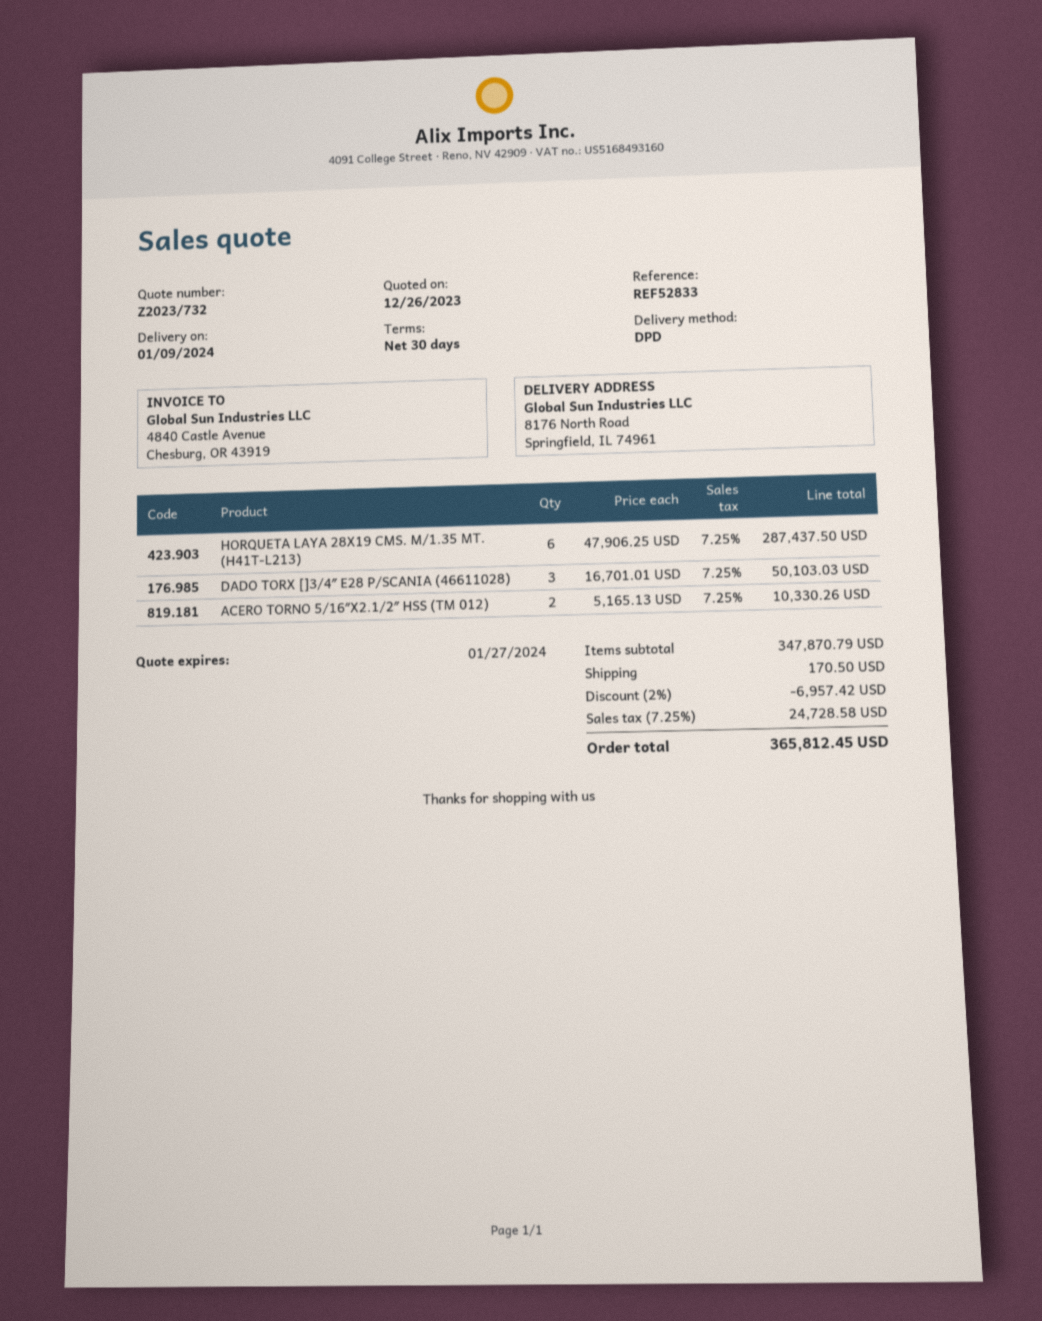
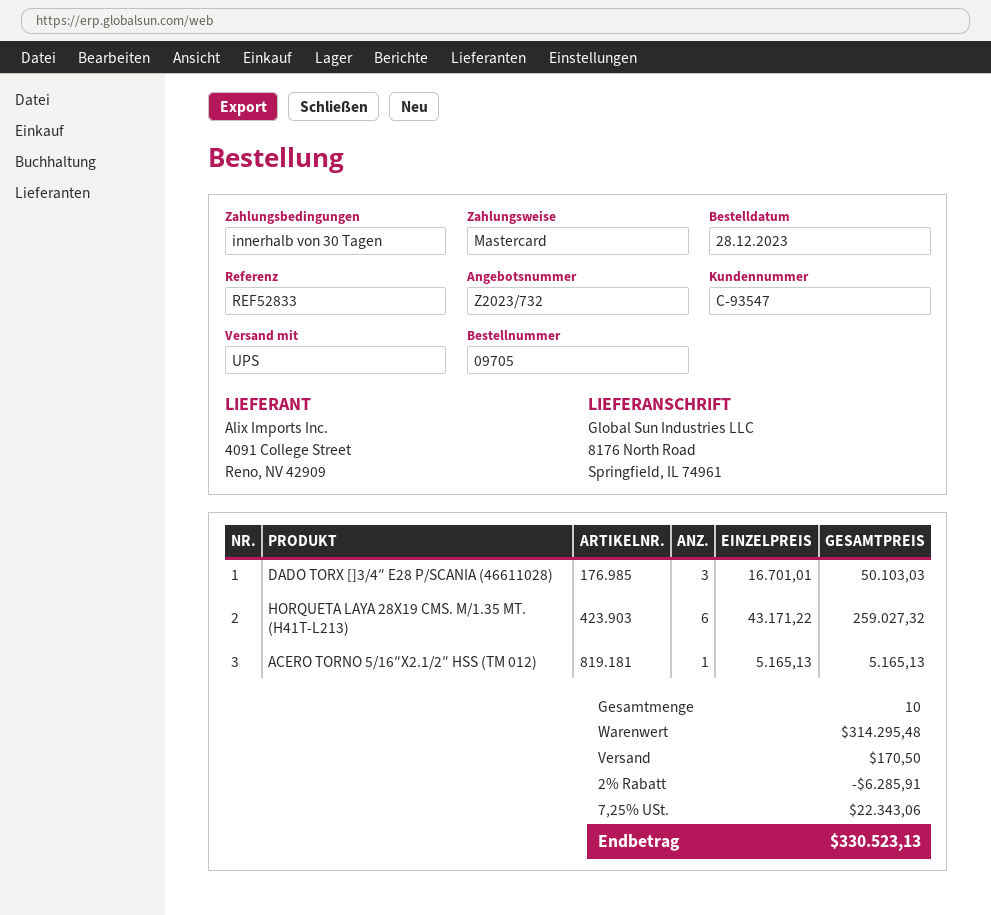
shipping method: DPD -> UPS
HORQUETA LAYA 28X19 CMS. M/1.35 MT. (H41T-L213): 6 x 47906.25 = 287437.50 -> 6 x 43171.22 = 259027.32
ACERO TORNO 5/16″X2.1/2″ HSS (TM 012): 2 x 5165.13 = 10330.26 -> 1 x 5165.13 = 5165.13
subtotal: 347870.79 -> 314295.48
discount: 2% = 6957.42 -> 2% = 6285.91
tax: 7.25% = 24728.58 -> 7.25% = 22343.06
total: 365812.45 -> 330523.13

